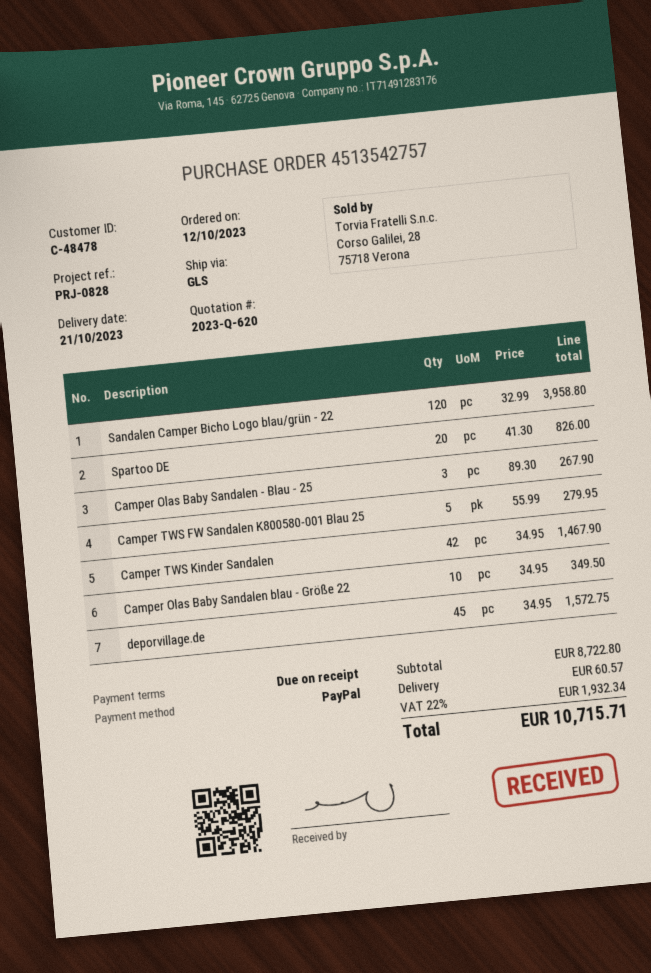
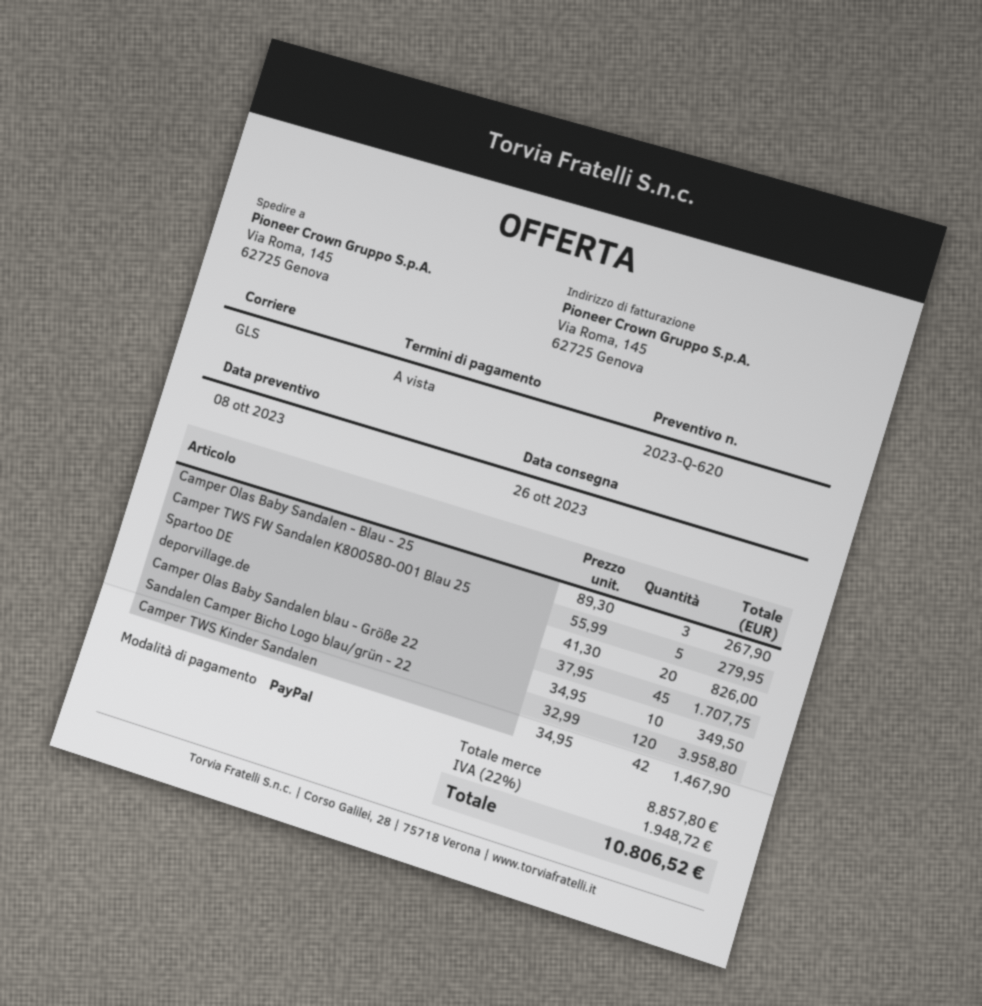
delivery date: 2023-10-21 -> 2023-10-26
deporvillage.de: 45 x 34.95 = 1572.75 -> 45 x 37.95 = 1707.75
subtotal: 8722.80 -> 8857.80
shipping: 60.57 -> none
tax: 22% = 1932.34 -> 22% = 1948.72
total: 10715.71 -> 10806.52

